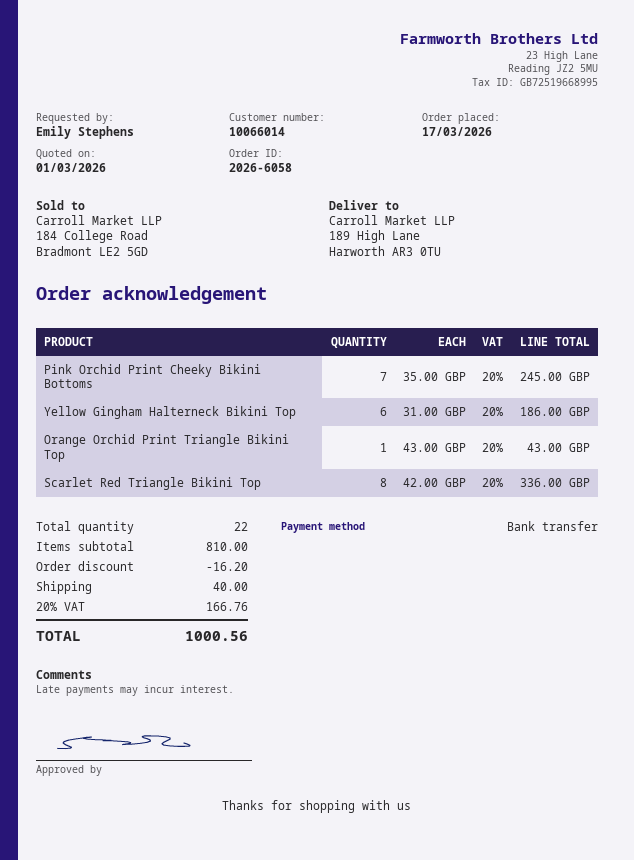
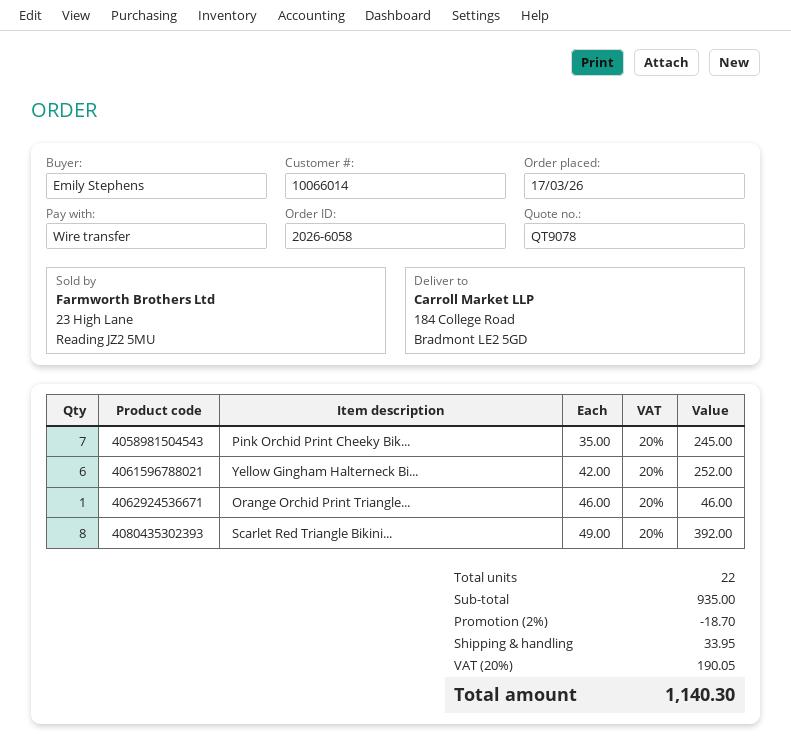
ship to: 189 High Lane, Harworth AR3 0TU -> 184 College Road, Bradmont LE2 5GD
Yellow Gingham Halterneck Bikini Top: 6 x 31.00 = 186.00 -> 6 x 42.00 = 252.00
Orange Orchid Print Triangle Bikini Top: 1 x 43.00 = 43.00 -> 1 x 46.00 = 46.00
Scarlet Red Triangle Bikini Top: 8 x 42.00 = 336.00 -> 8 x 49.00 = 392.00
subtotal: 810.00 -> 935.00
discount: 16.20 -> 18.70
shipping: 40.00 -> 33.95
tax: 20% = 166.76 -> 20% = 190.05
total: 1000.56 -> 1140.30

